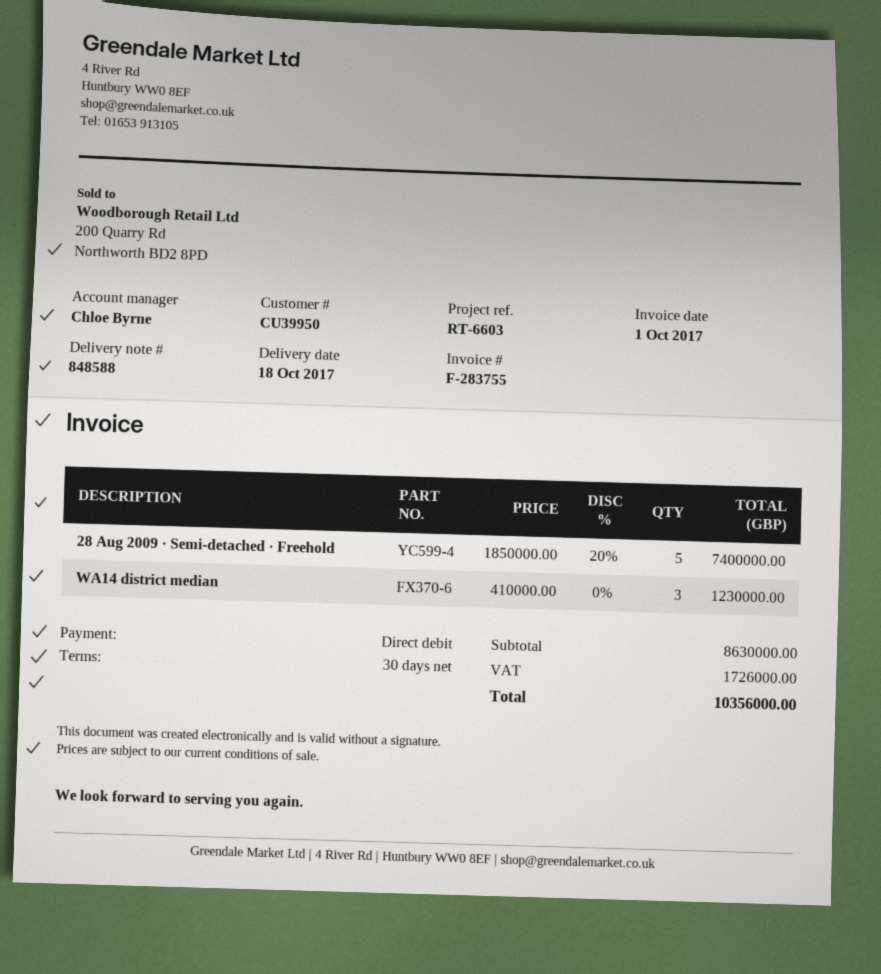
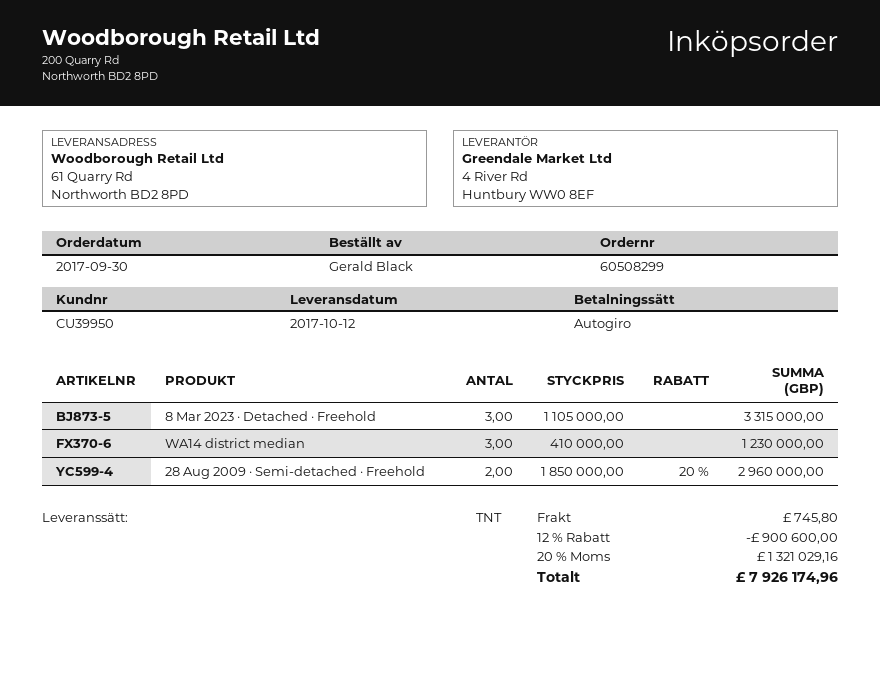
delivery date: 2017-10-18 -> 2017-10-12
28 Aug 2009 · Semi-detached · Freehold: 5 x 1850000.00 - 20% = 7400000.00 -> 2 x 1850000.00 - 20% = 2960000.00
8 Mar 2023 · Detached · Freehold: none -> 3 x 1105000.00 = 3315000.00
discount: none -> 12% = 900600.00
shipping: none -> 745.80
tax: 1726000.00 -> 1321029.16
total: 10356000.00 -> 7926174.96

